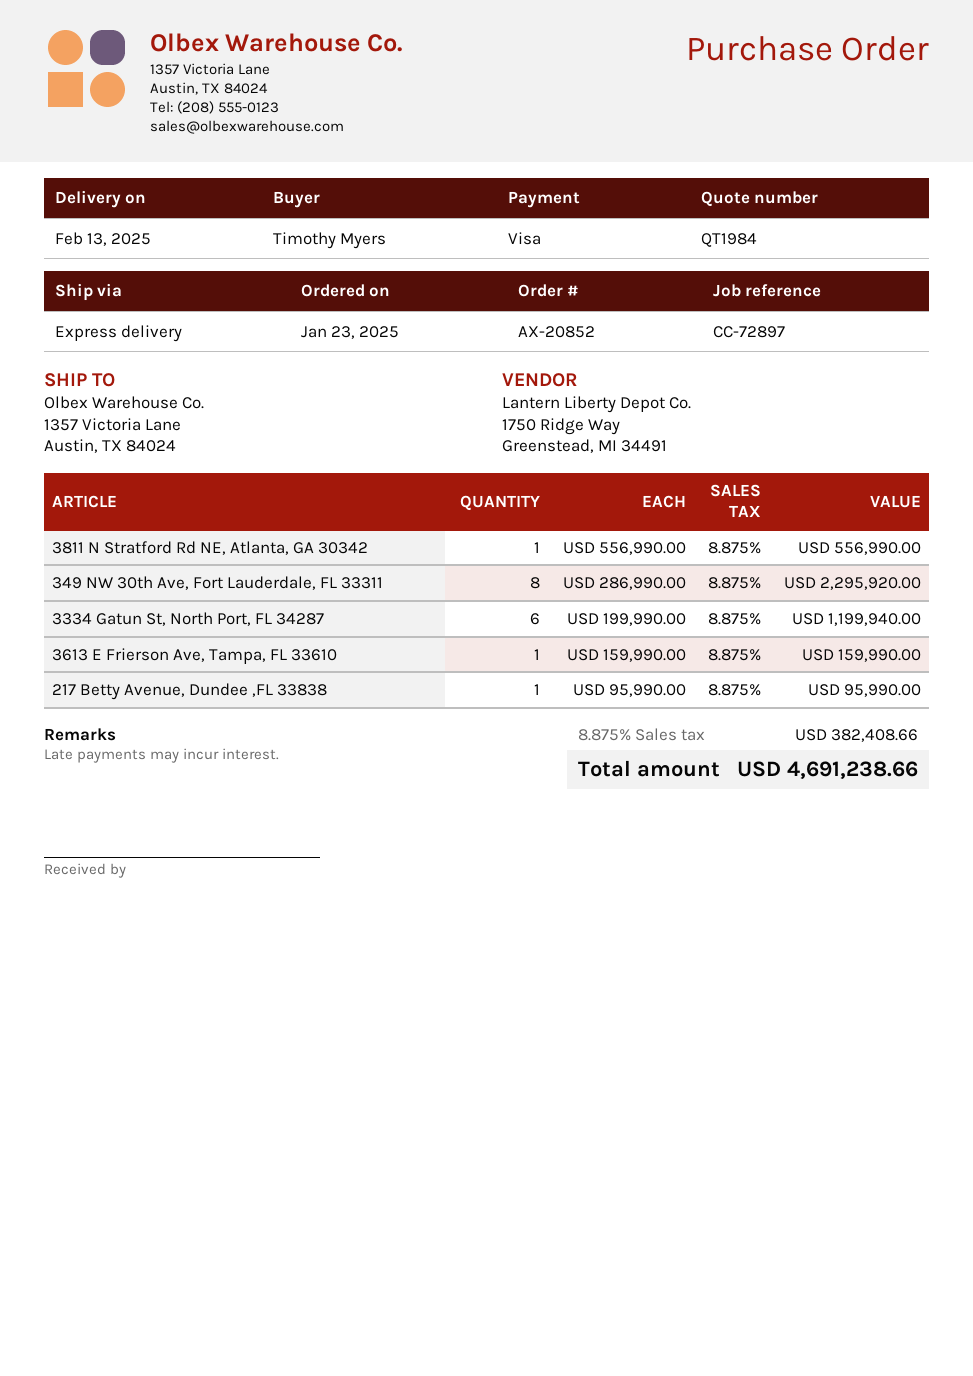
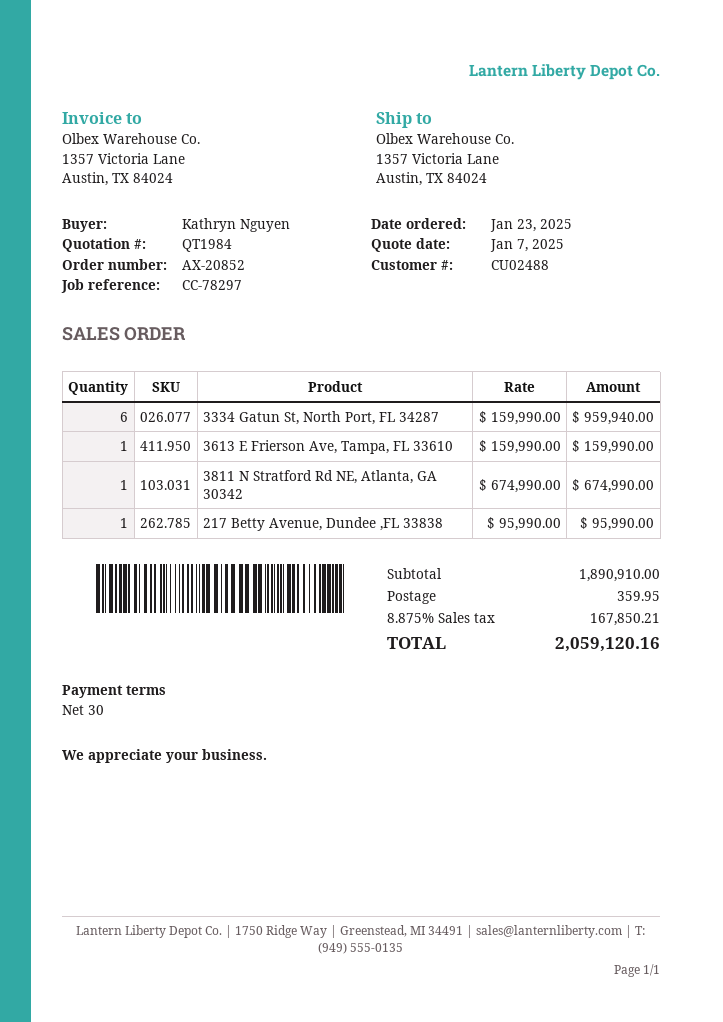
reference: CC-72897 -> CC-78297
ordered by: Timothy Myers -> Kathryn Nguyen
3811 N Stratford Rd NE, Atlanta, GA 30342: 1 x 556990.00 = 556990.00 -> 1 x 674990.00 = 674990.00
349 NW 30th Ave, Fort Lauderdale, FL 33311: 8 x 286990.00 = 2295920.00 -> none
3334 Gatun St, North Port, FL 34287: 6 x 199990.00 = 1199940.00 -> 6 x 159990.00 = 959940.00
shipping: none -> 359.95
tax: 8.875% = 382408.66 -> 8.875% = 167850.21
total: 4691238.66 -> 2059120.16

